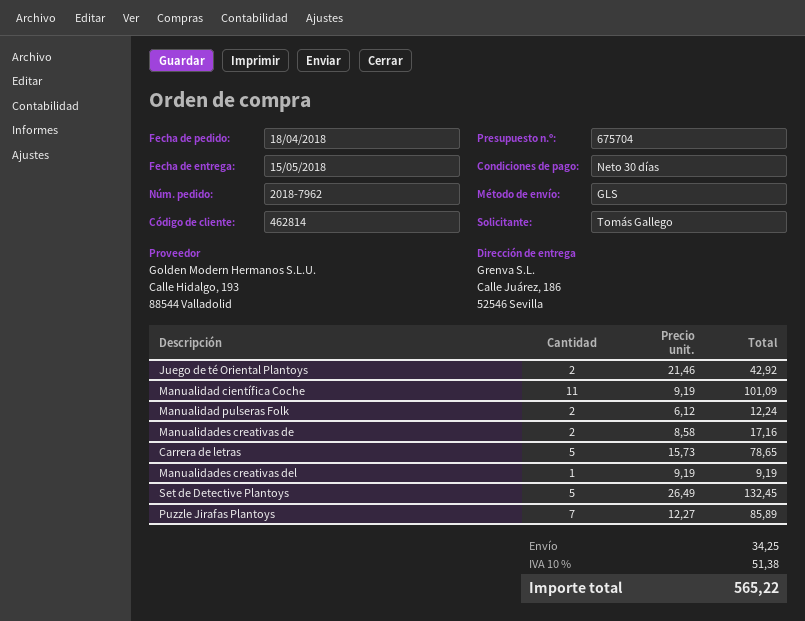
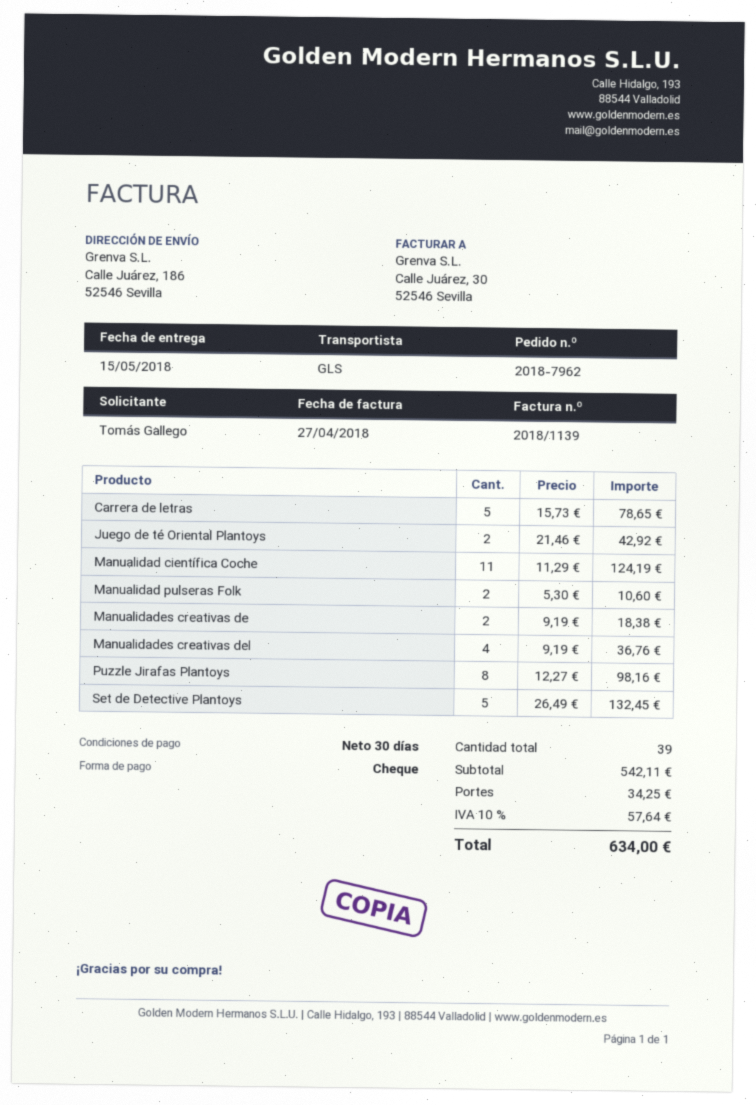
Manualidad científica Coche: 11 x 9.19 = 101.09 -> 11 x 11.29 = 124.19
Manualidad pulseras Folk: 2 x 6.12 = 12.24 -> 2 x 5.30 = 10.60
Manualidades creativas de: 2 x 8.58 = 17.16 -> 2 x 9.19 = 18.38
Manualidades creativas del: 1 x 9.19 = 9.19 -> 4 x 9.19 = 36.76
Puzzle Jirafas Plantoys: 7 x 12.27 = 85.89 -> 8 x 12.27 = 98.16
tax: 10% = 51.38 -> 10% = 57.64
total: 565.22 -> 634.00

